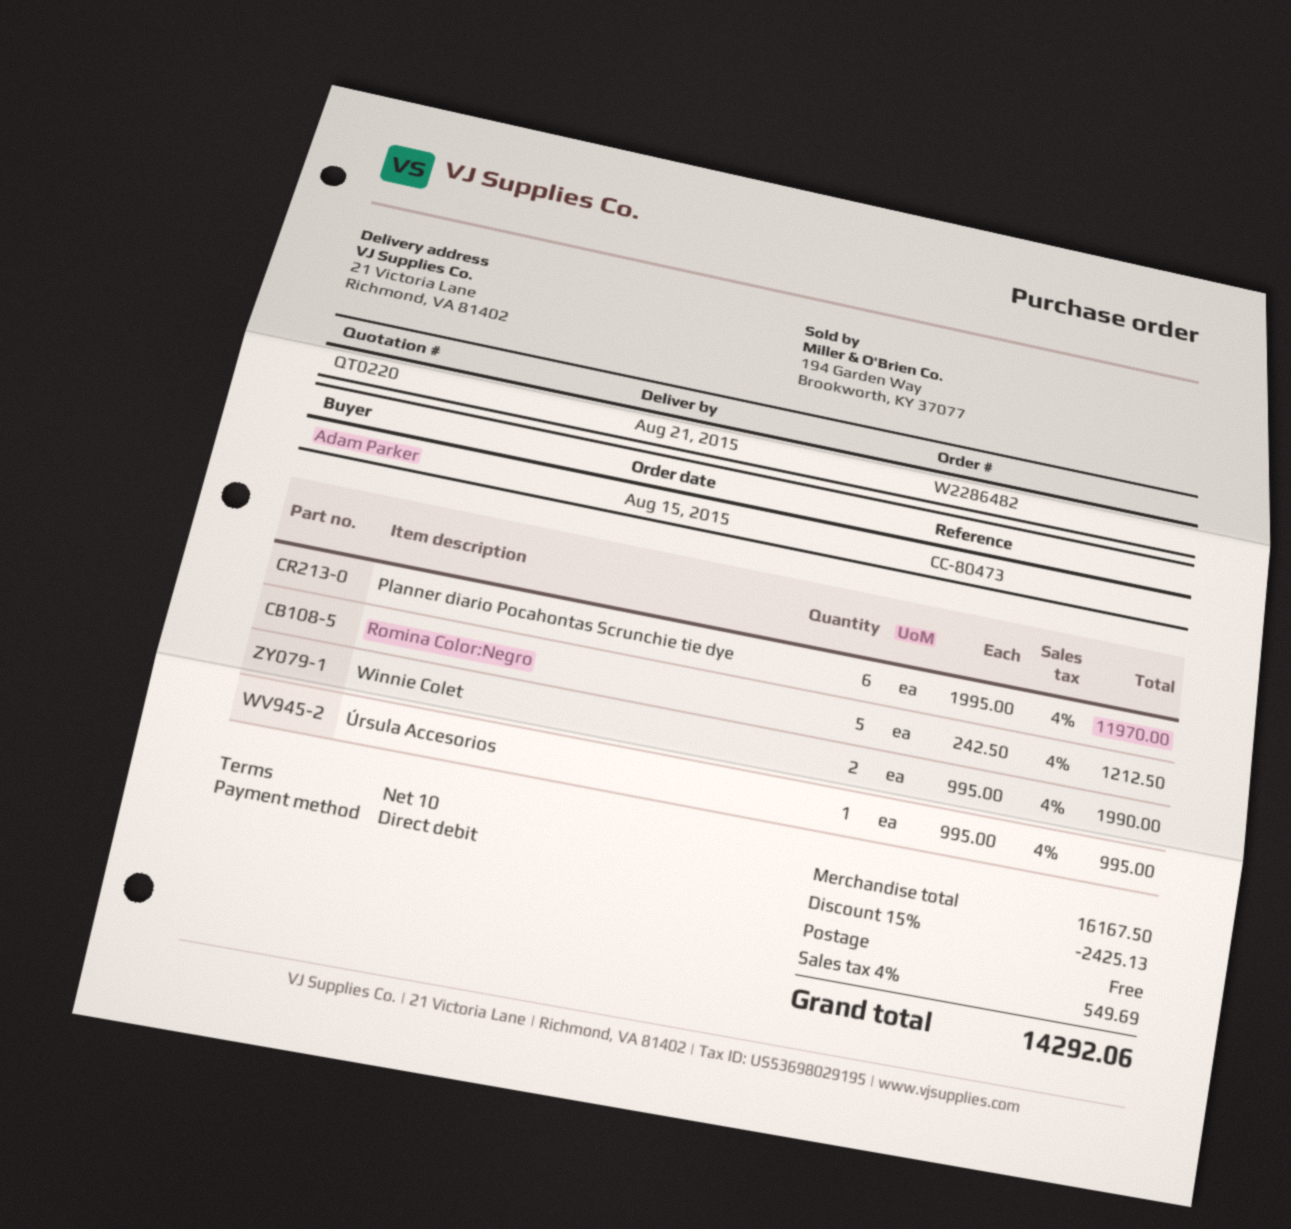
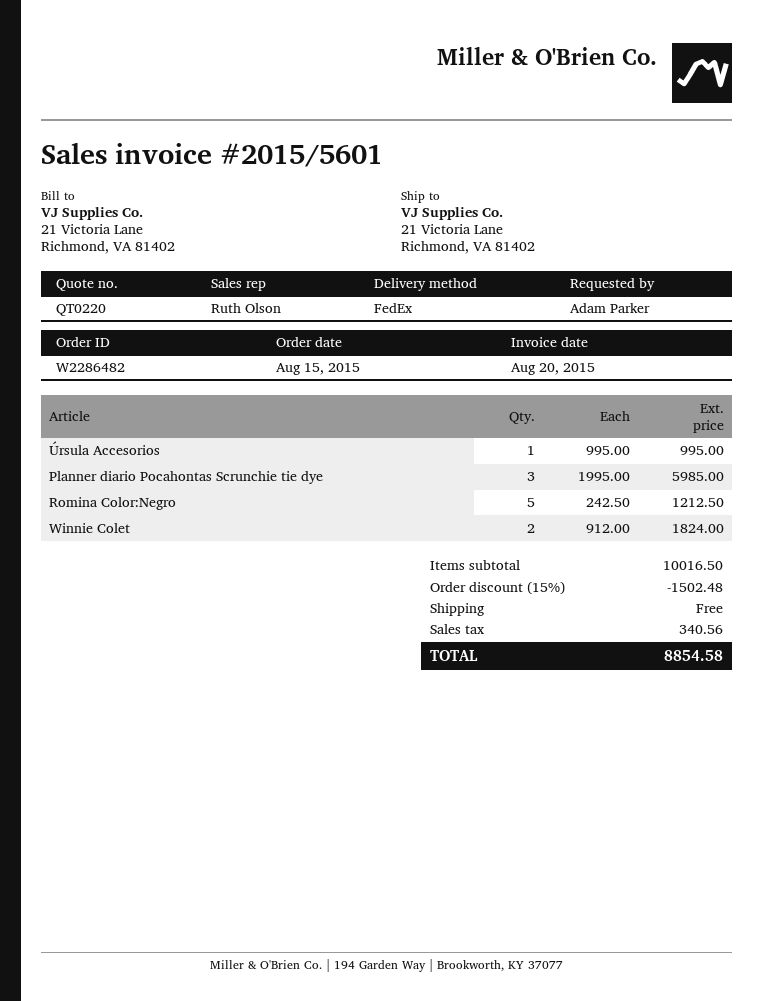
Planner diario Pocahontas Scrunchie tie dye: 6 x 1995.00 = 11970.00 -> 3 x 1995.00 = 5985.00
Winnie Colet: 2 x 995.00 = 1990.00 -> 2 x 912.00 = 1824.00
subtotal: 16167.50 -> 10016.50
discount: 15% = 2425.13 -> 15% = 1502.48
tax: 549.69 -> 340.56
total: 14292.06 -> 8854.58

